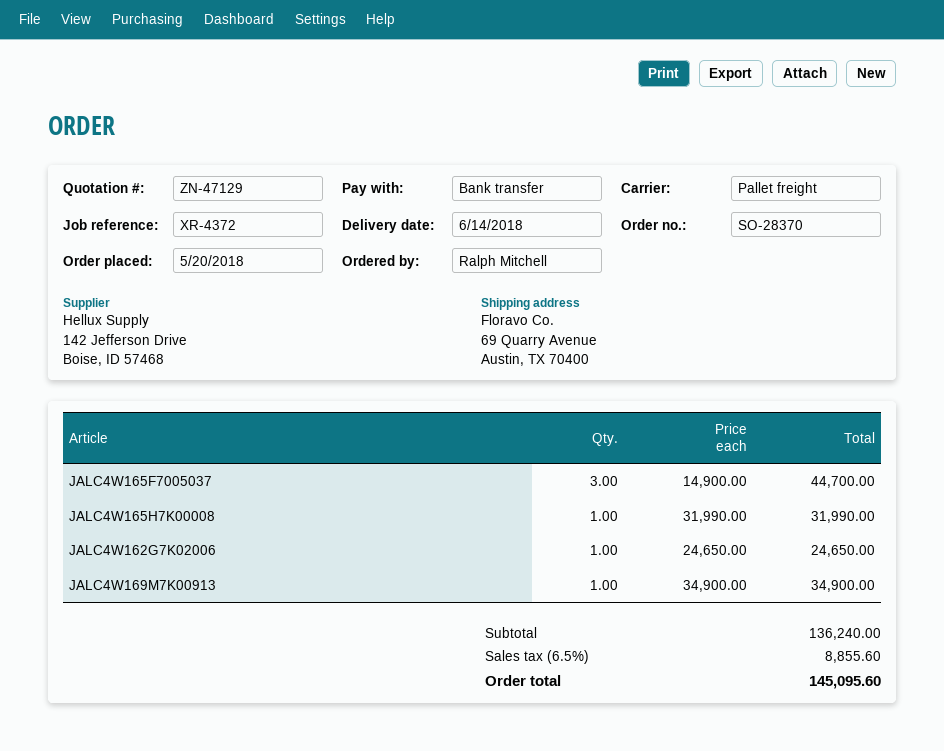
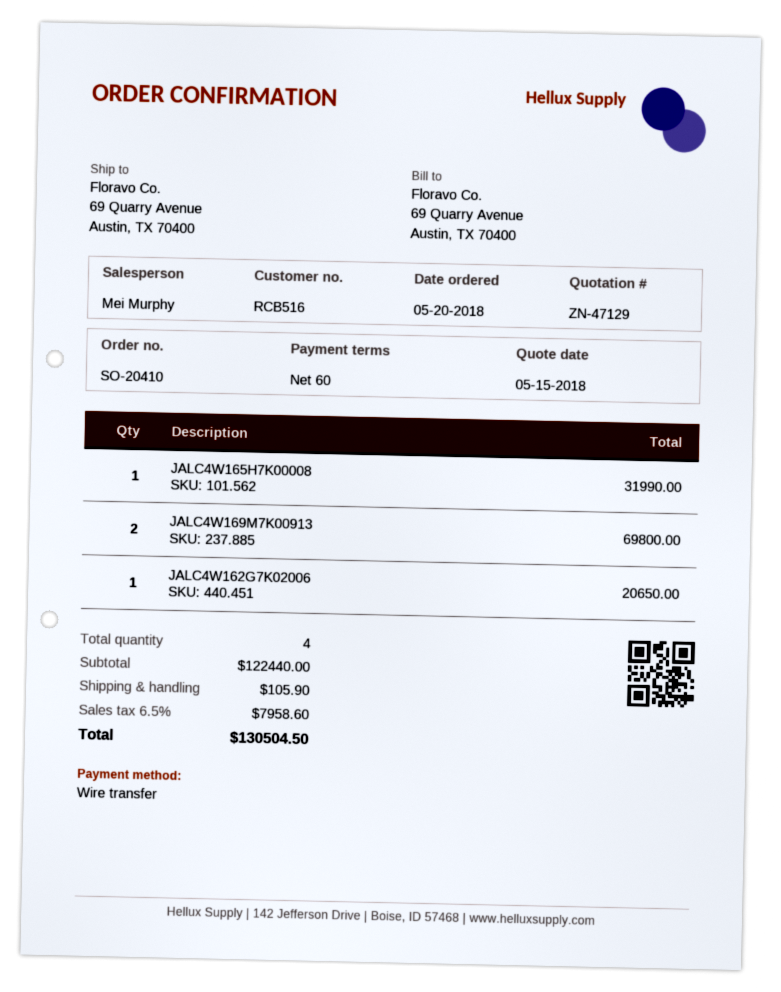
order number: SO-28370 -> SO-20410
JALC4W165F7005037: 3 for 44700.00 -> none
JALC4W162G7K02006: 1 for 24650.00 -> 1 for 20650.00
JALC4W169M7K00913: 1 for 34900.00 -> 2 for 69800.00
subtotal: 136240.00 -> 122440.00
shipping: none -> 105.90
tax: 6.5% = 8855.60 -> 6.5% = 7958.60
total: 145095.60 -> 130504.50

